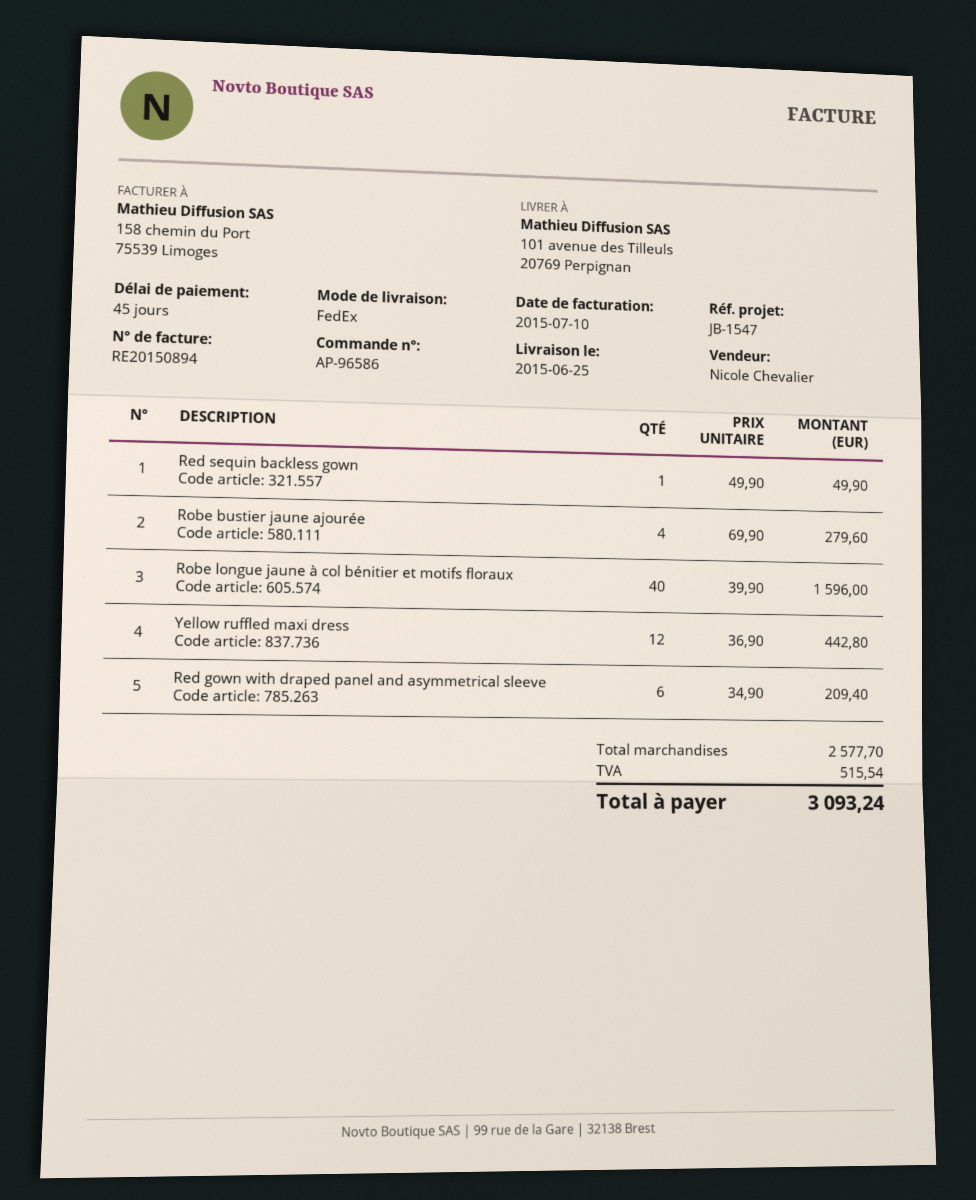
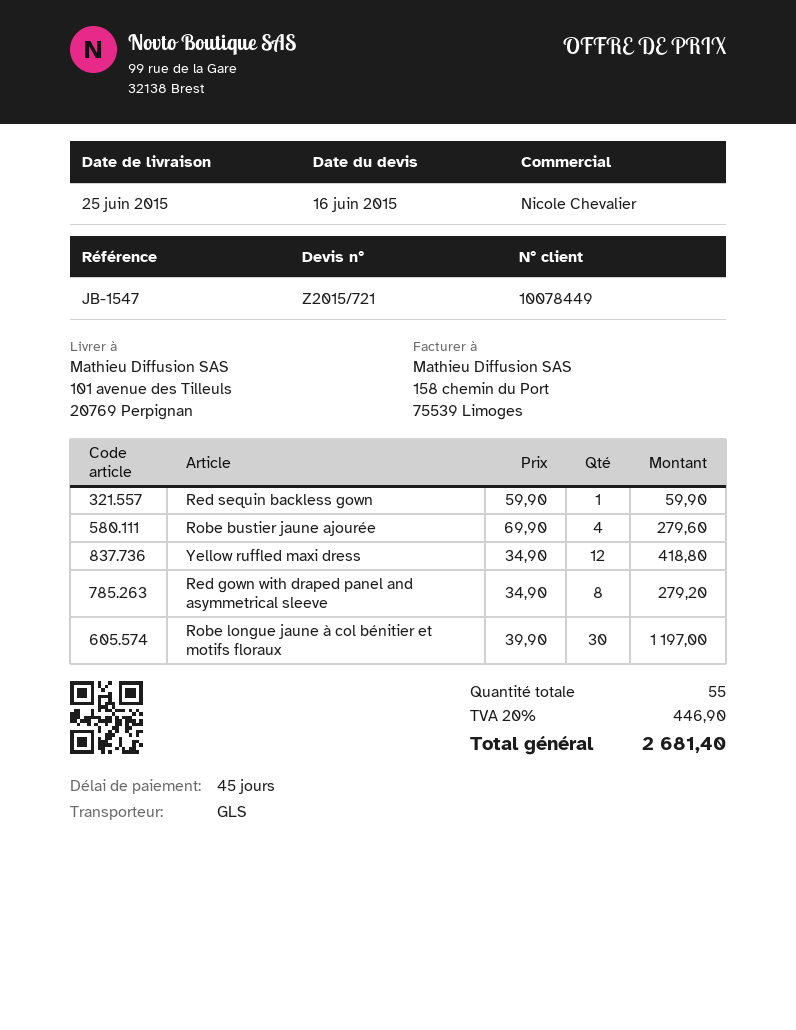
shipping method: FedEx -> GLS
Red sequin backless gown: 1 x 49.90 = 49.90 -> 1 x 59.90 = 59.90
Robe longue jaune à col bénitier et motifs floraux: 40 x 39.90 = 1596.00 -> 30 x 39.90 = 1197.00
Yellow ruffled maxi dress: 12 x 36.90 = 442.80 -> 12 x 34.90 = 418.80
Red gown with draped panel and asymmetrical sleeve: 6 x 34.90 = 209.40 -> 8 x 34.90 = 279.20
tax: 515.54 -> 446.90
total: 3093.24 -> 2681.40

